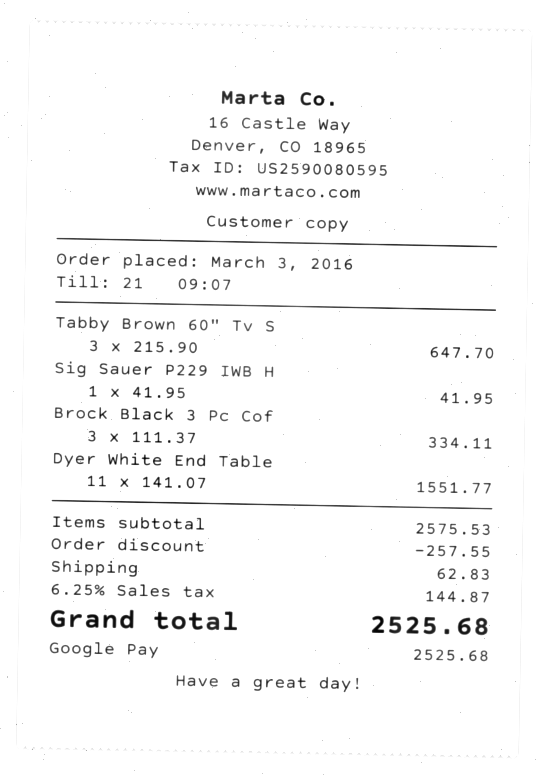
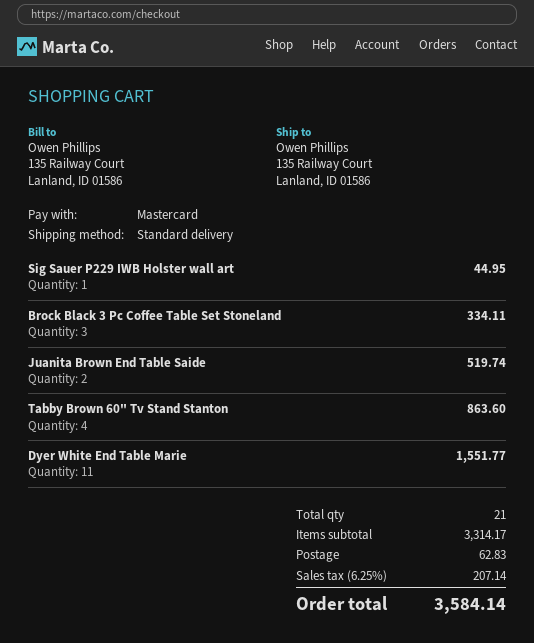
payment method: Google Pay -> Mastercard
Tabby Brown 60" Tv S: 3 for 647.70 -> 4 for 863.60
Sig Sauer P229 IWB H: 1 for 41.95 -> 1 for 44.95
Juanita Brown End Table Saide: none -> 2 for 519.74
subtotal: 2575.53 -> 3314.17
discount: 257.55 -> none
tax: 6.25% = 144.87 -> 6.25% = 207.14
total: 2525.68 -> 3584.14

